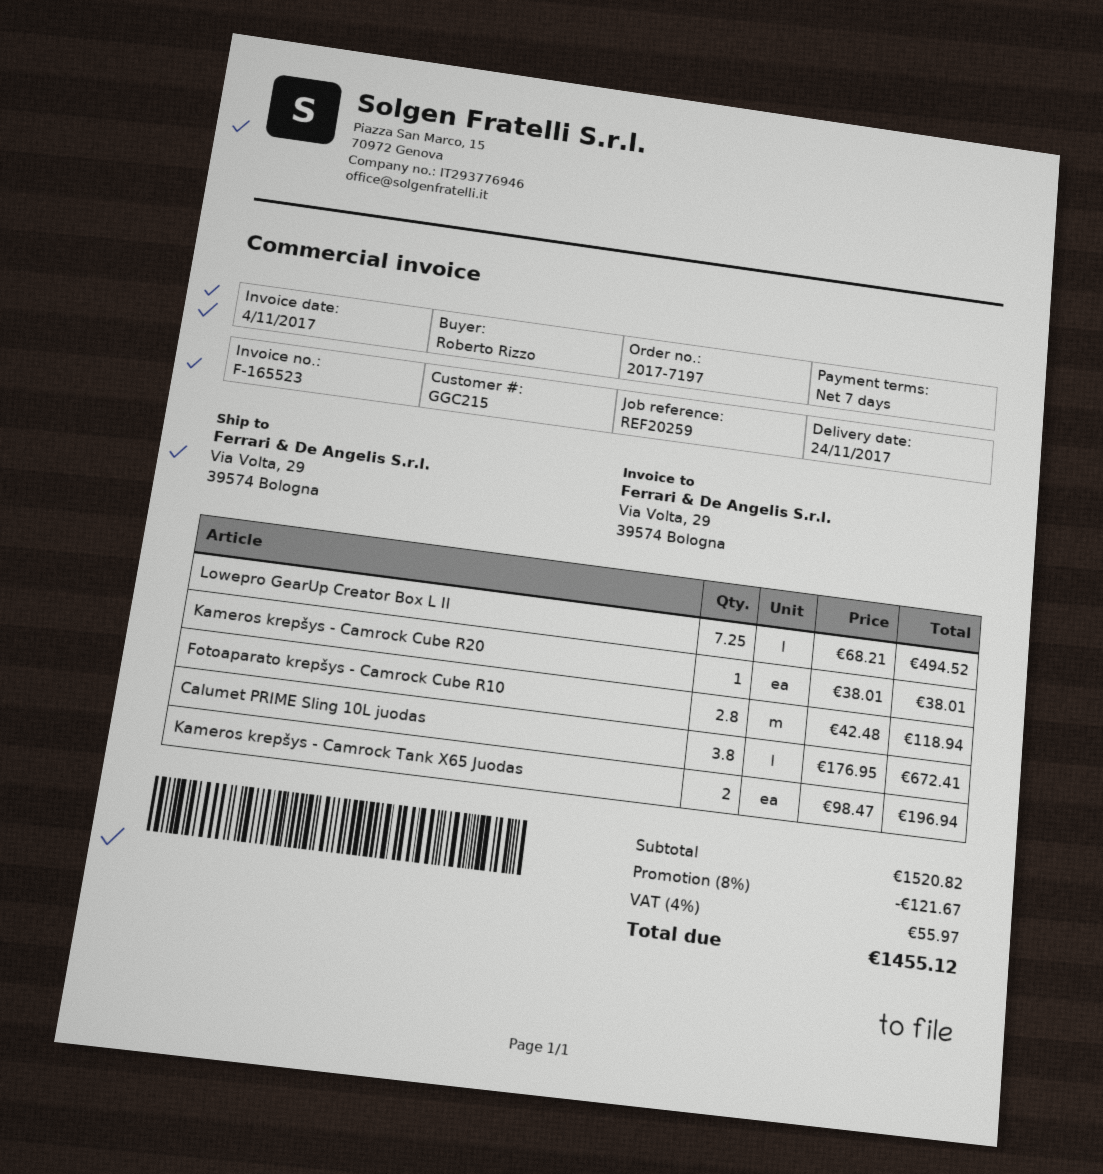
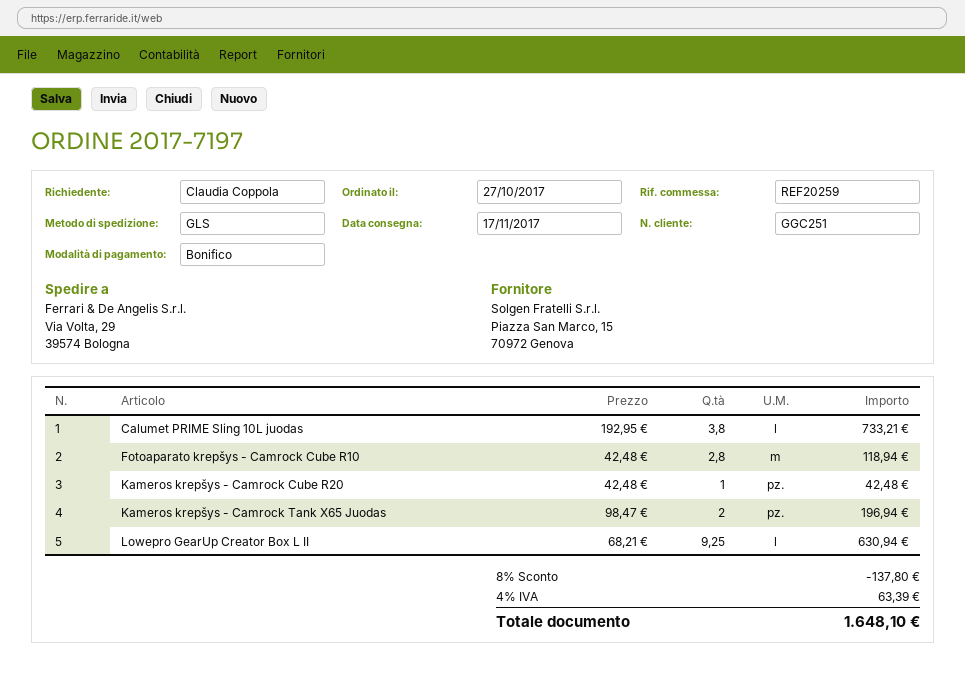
delivery date: 2017-11-24 -> 2017-11-17
customer number: GGC215 -> GGC251
ordered by: Roberto Rizzo -> Claudia Coppola
Lowepro GearUp Creator Box L II: 7.25 x 68.21 = 494.52 -> 9.25 x 68.21 = 630.94
Kameros krepšys - Camrock Cube R20: 1 x 38.01 = 38.01 -> 1 x 42.48 = 42.48
Calumet PRIME Sling 10L juodas: 3.8 x 176.95 = 672.41 -> 3.8 x 192.95 = 733.21
discount: 8% = 121.67 -> 8% = 137.80
tax: 4% = 55.97 -> 4% = 63.39
total: 1455.12 -> 1648.10

